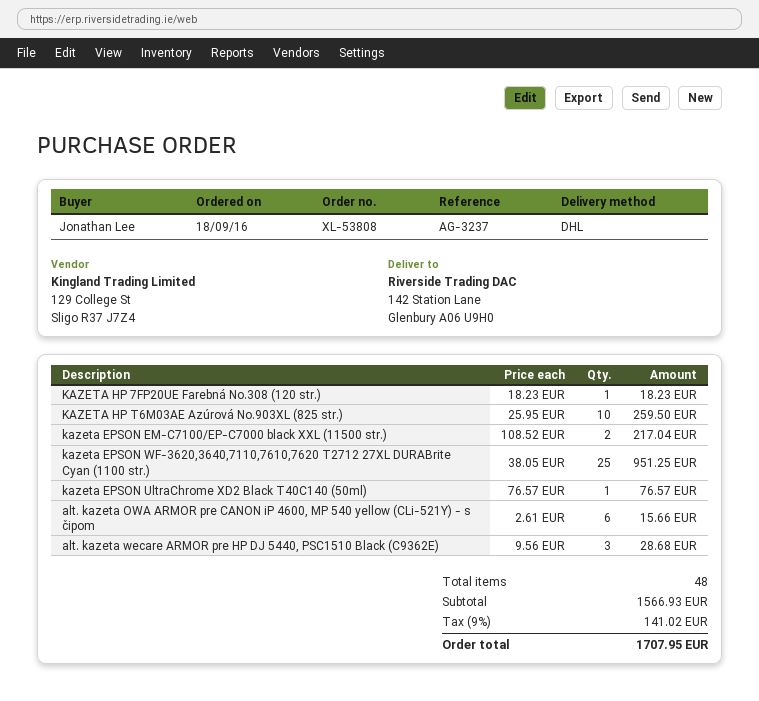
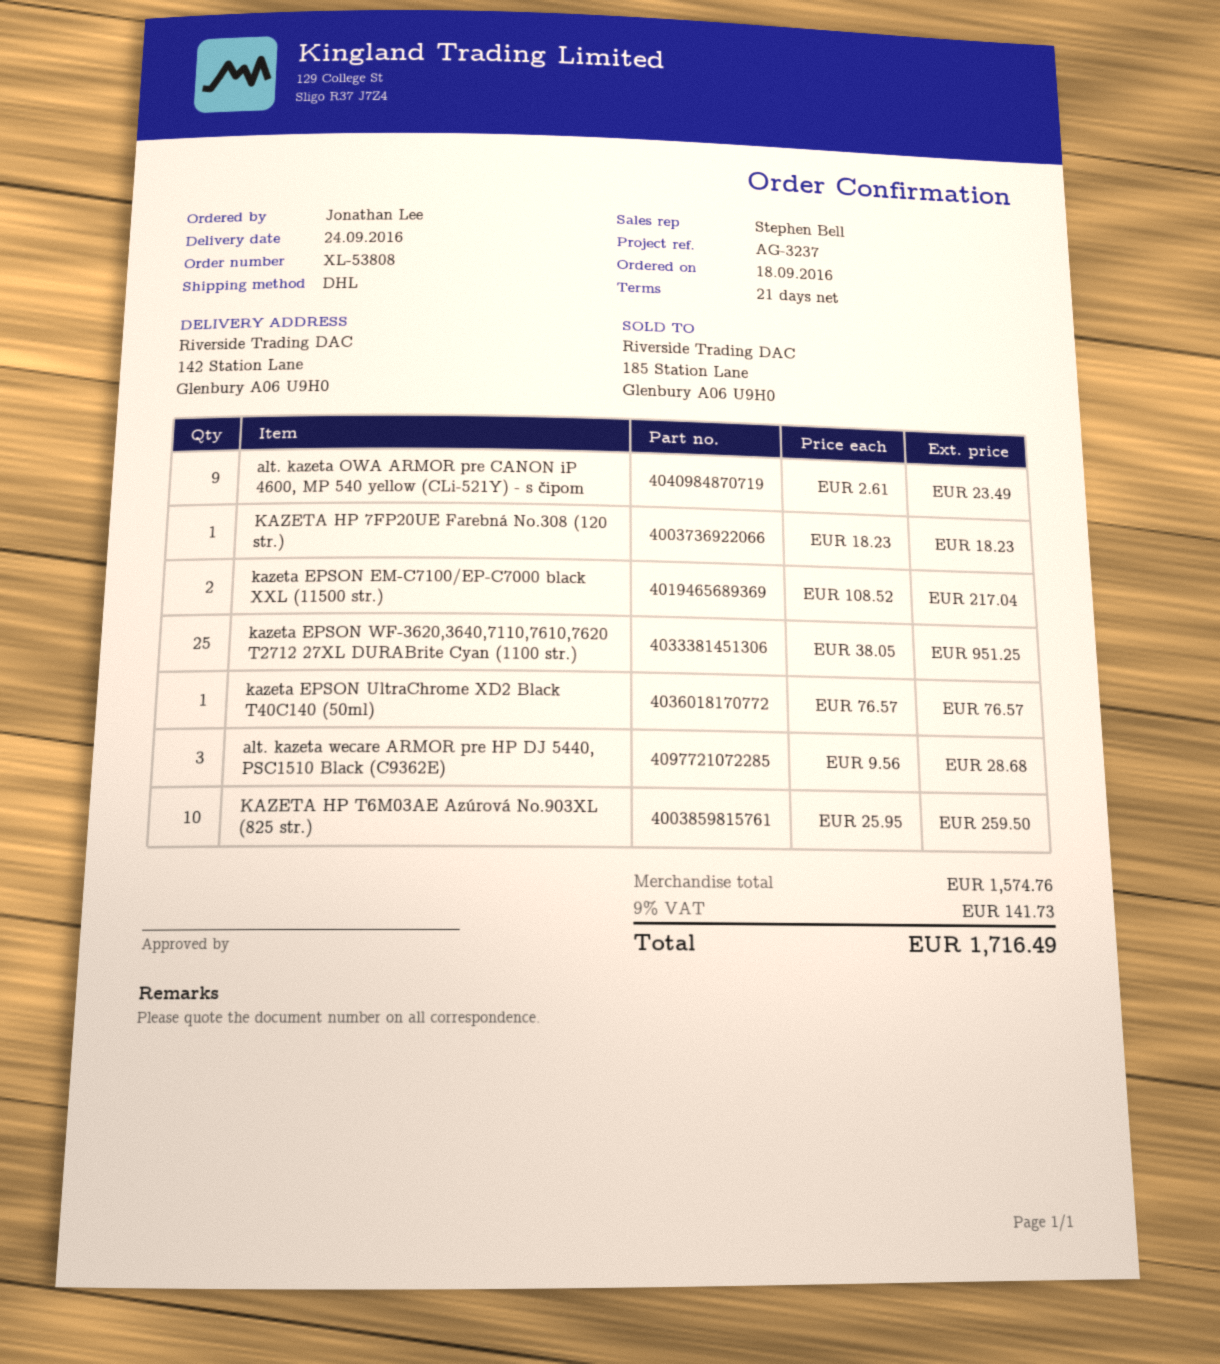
alt. kazeta OWA ARMOR pre CANON iP 4600, MP 540 yellow (CLi-521Y) - s čipom: 6 x 2.61 = 15.66 -> 9 x 2.61 = 23.49
subtotal: 1566.93 -> 1574.76
tax: 9% = 141.02 -> 9% = 141.73
total: 1707.95 -> 1716.49

